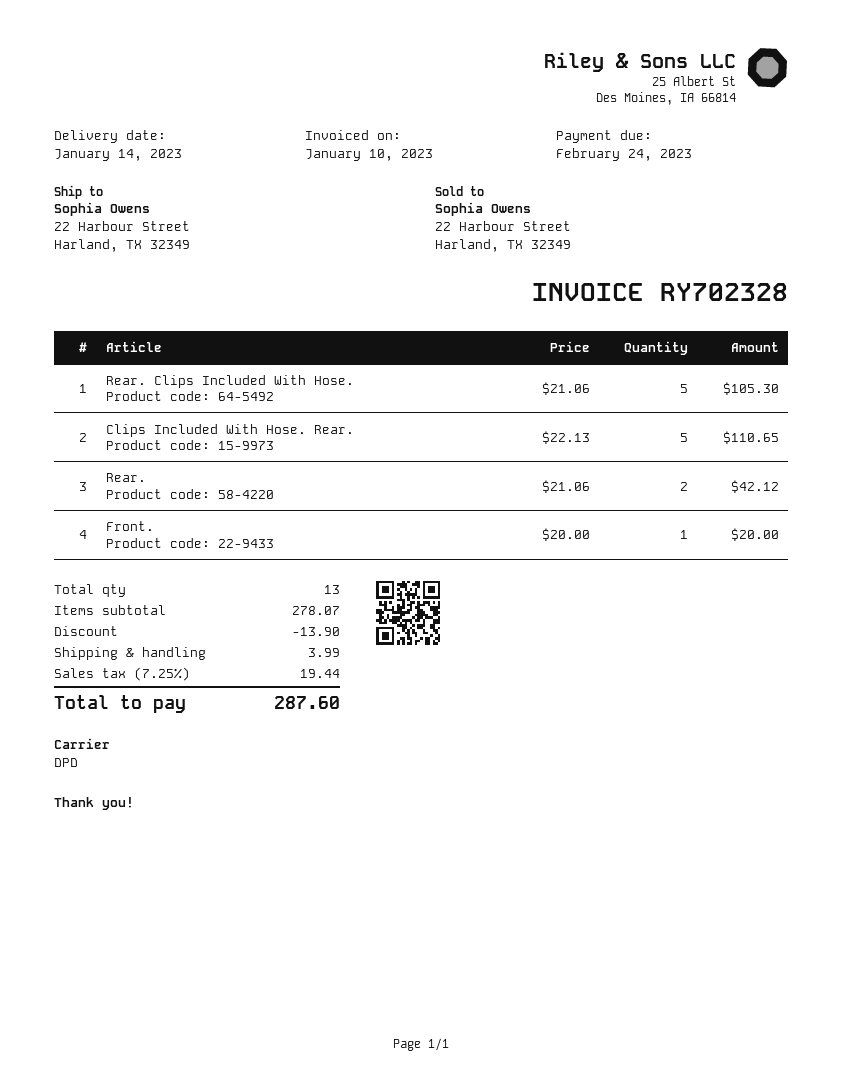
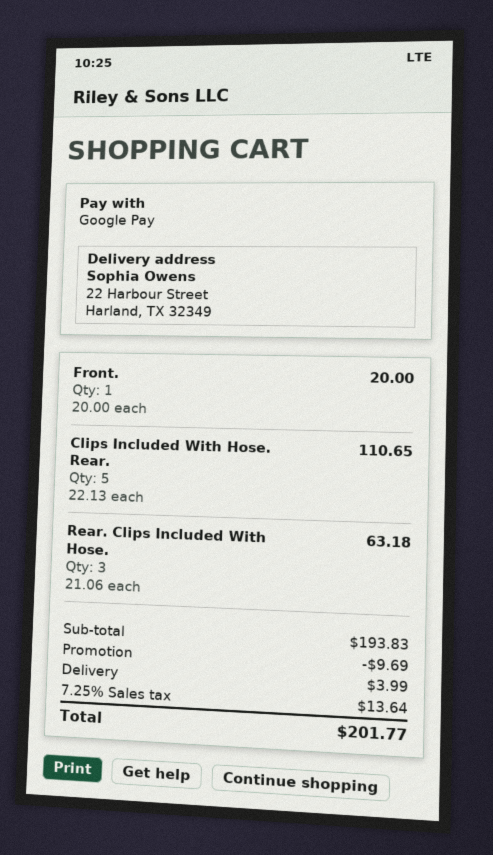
Rear. Clips Included With Hose.: 5 x 21.06 = 105.30 -> 3 x 21.06 = 63.18
Rear.: 2 x 21.06 = 42.12 -> none
subtotal: 278.07 -> 193.83
discount: 13.90 -> 9.69
tax: 7.25% = 19.44 -> 7.25% = 13.64
total: 287.60 -> 201.77

